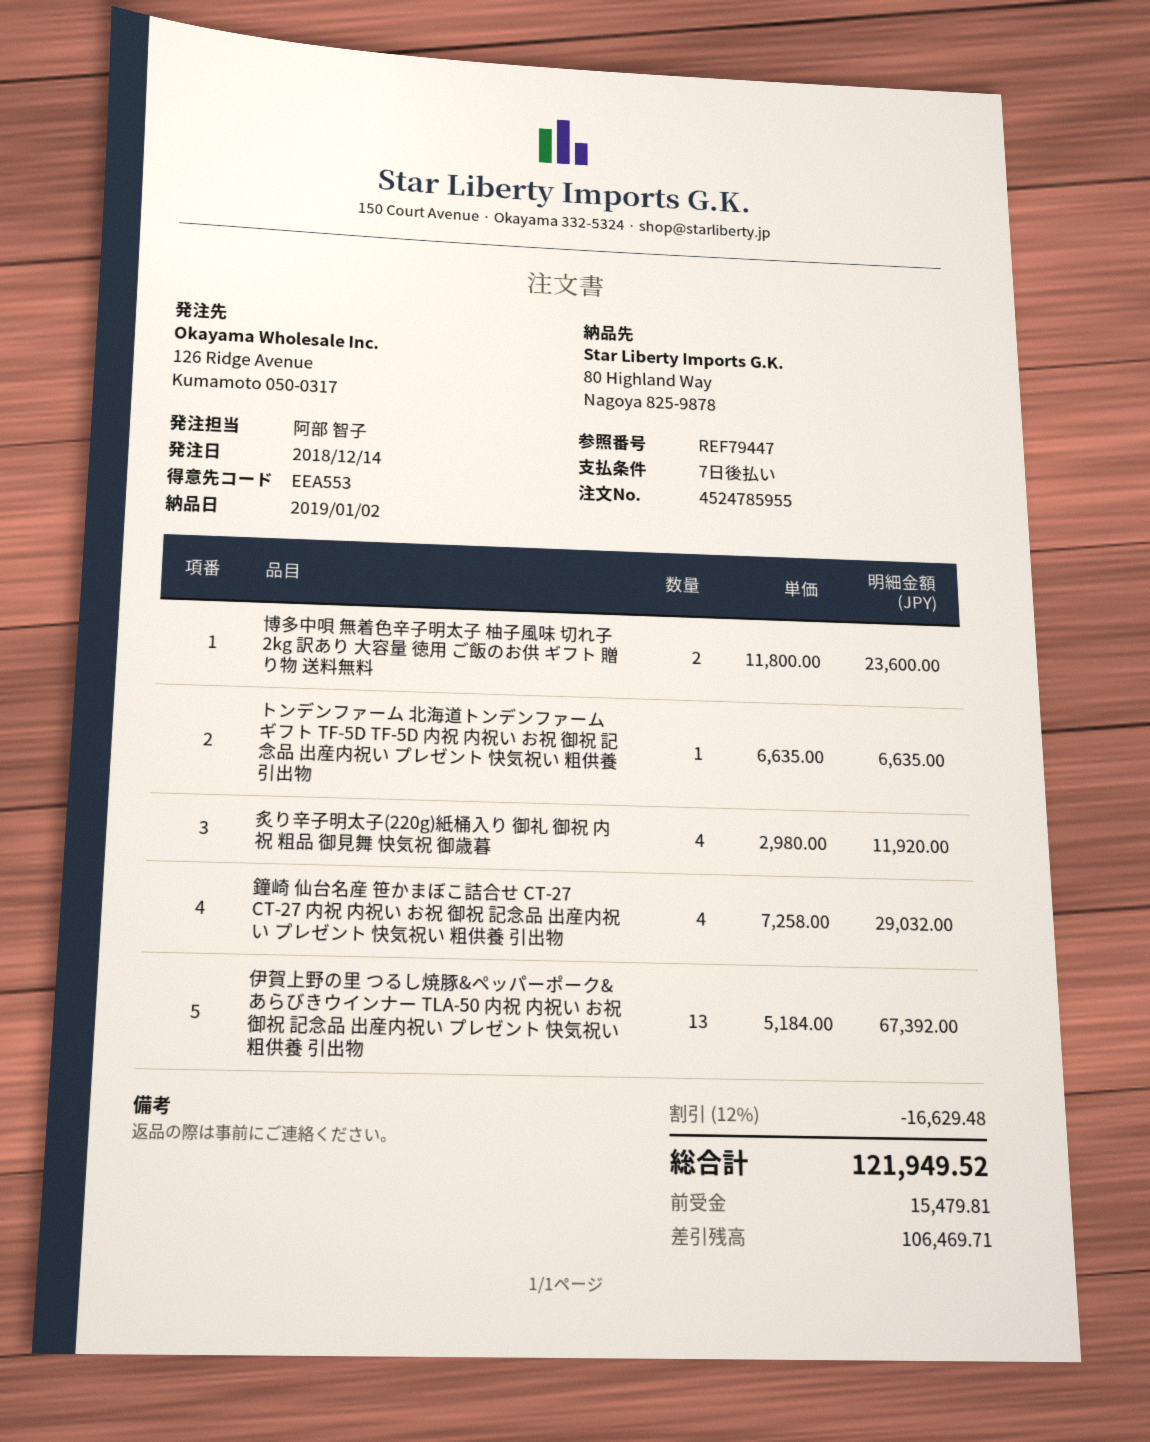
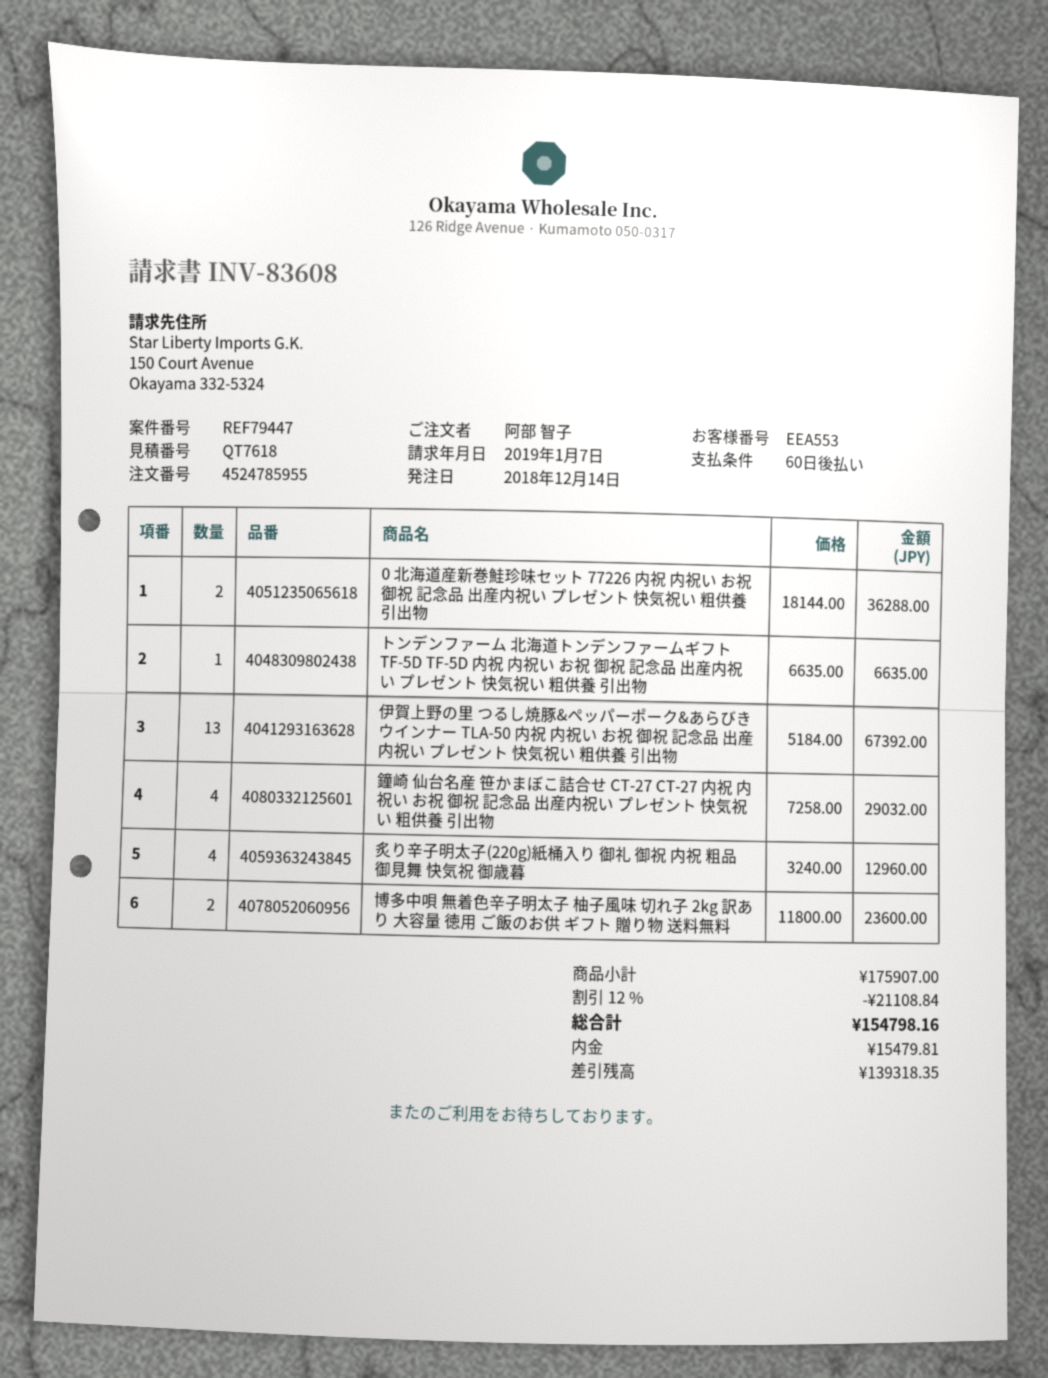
payment terms: 7 days -> 60 days
炙り辛子明太子(220g)紙桶入り 御礼 御祝 内祝 粗品 御見舞 快気祝 御歳暮: 4 x 2980.00 = 11920.00 -> 4 x 3240.00 = 12960.00
0 北海道産新巻鮭珍味セット 77226 内祝 内祝い お祝 御祝 記念品 出産内祝い プレゼント 快気祝い 粗供養 引出物: none -> 2 x 18144.00 = 36288.00
discount: 12% = 16629.48 -> 12% = 21108.84
total: 121949.52 -> 154798.16
balance: 106469.71 -> 139318.35

